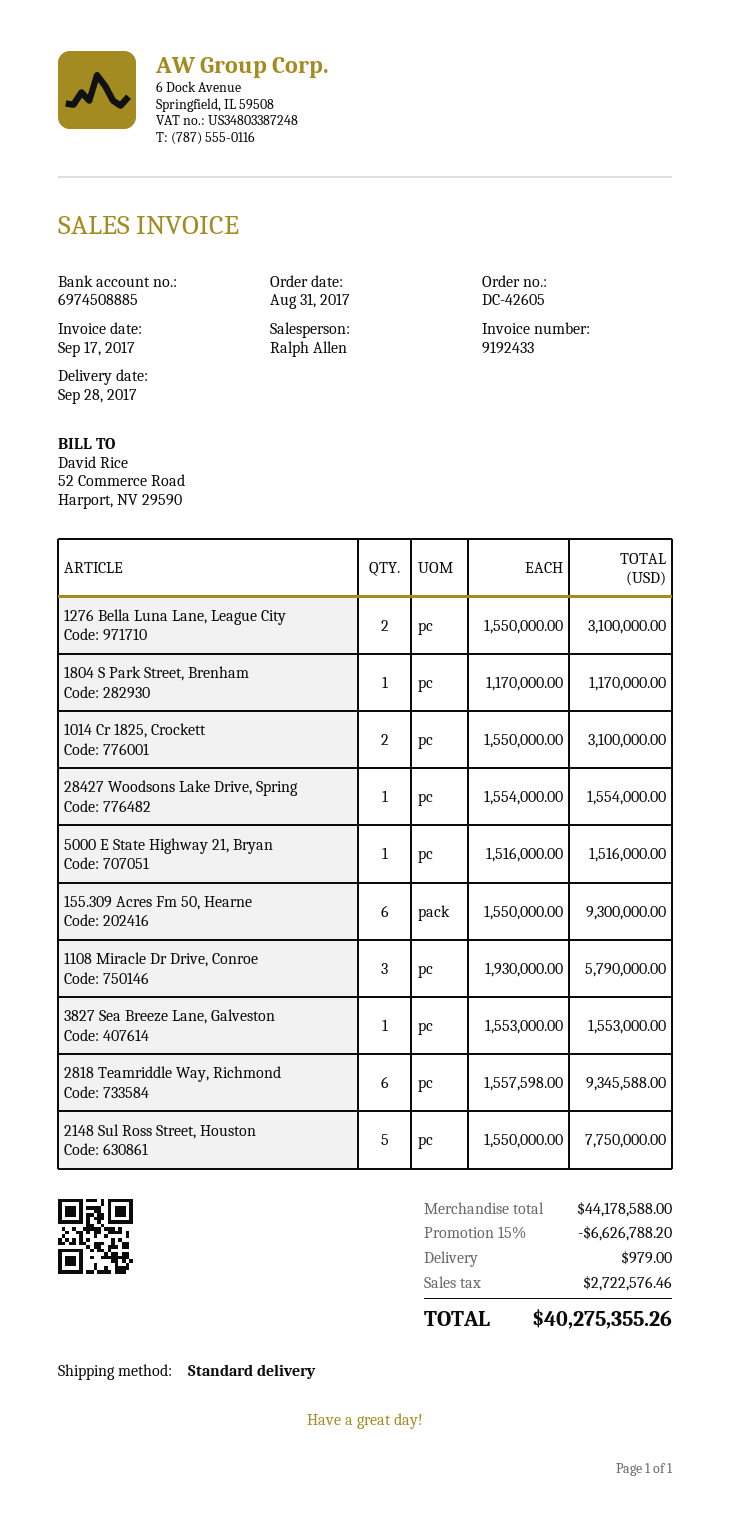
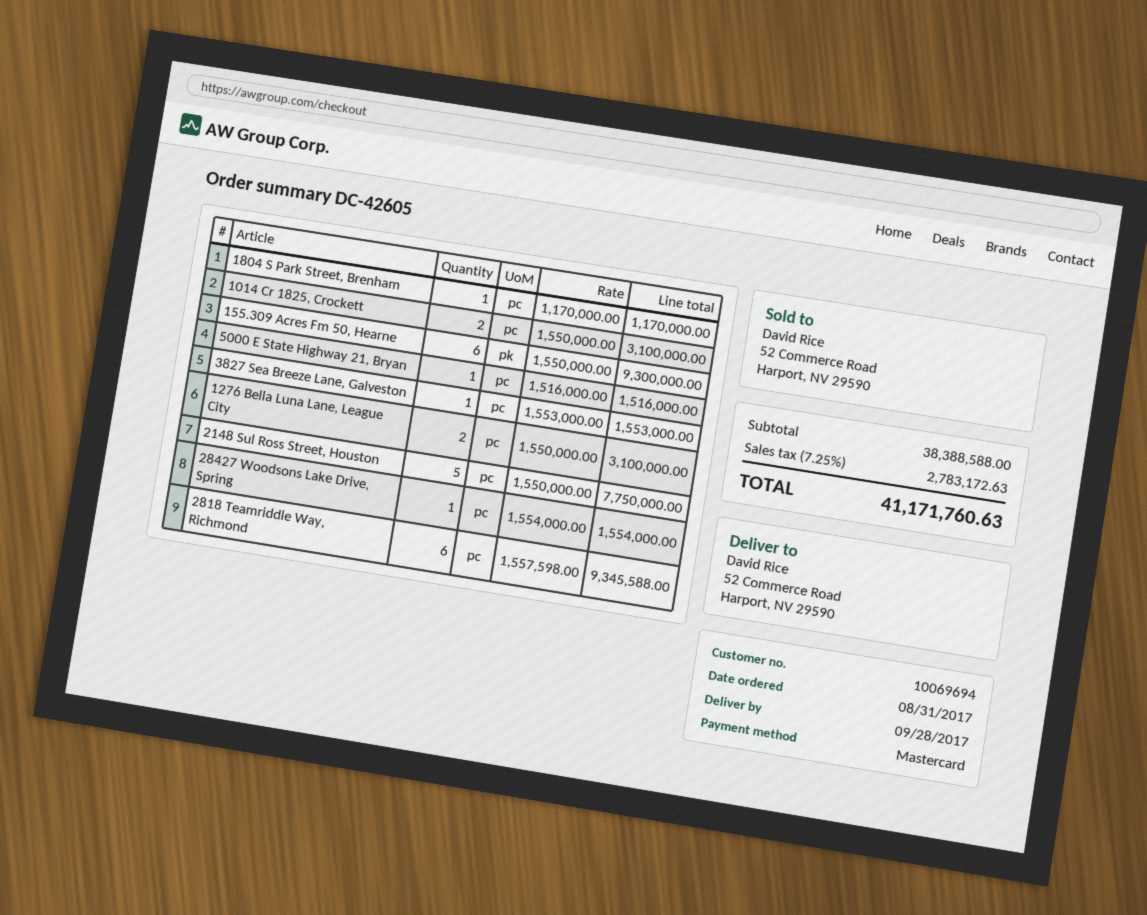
1108 Miracle Dr Drive, Conroe: 3 x 1930000.00 = 5790000.00 -> none
subtotal: 44178588.00 -> 38388588.00
discount: 15% = 6626788.20 -> none
shipping: 979.00 -> none
tax: 2722576.46 -> 2783172.63
total: 40275355.26 -> 41171760.63

